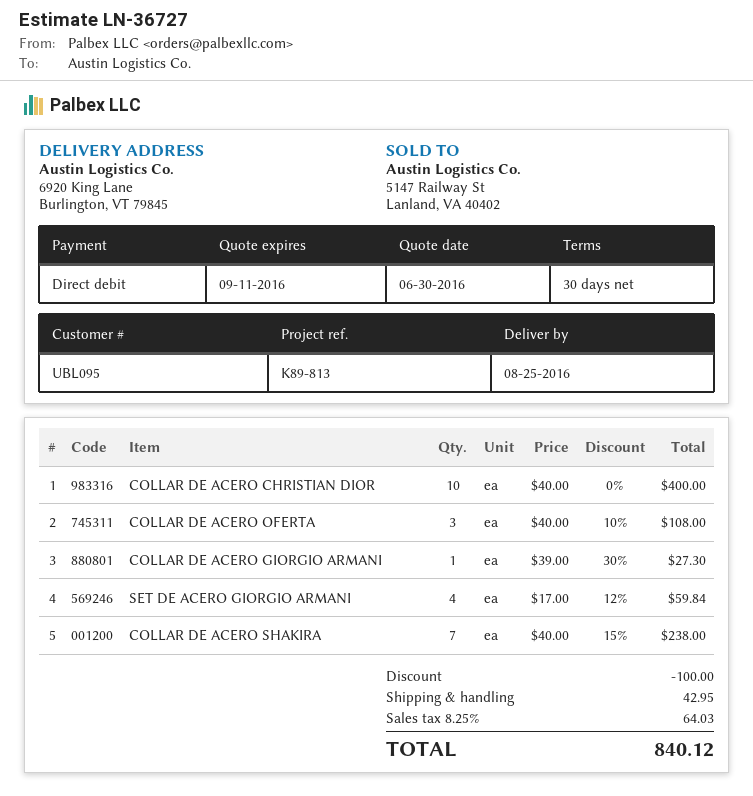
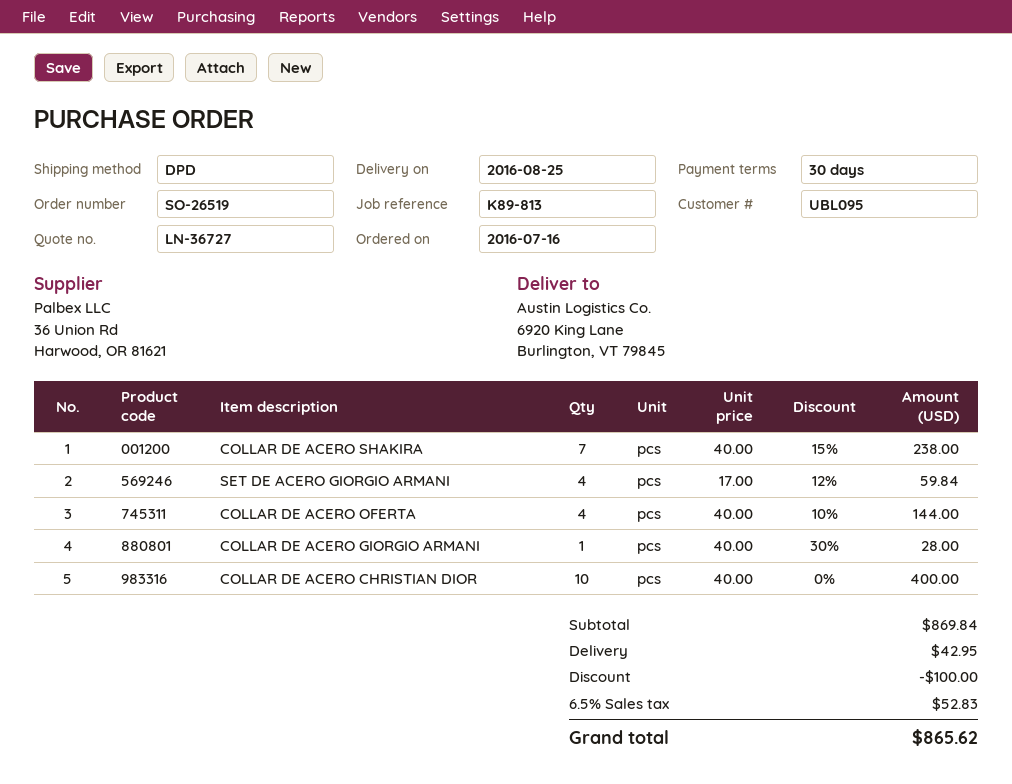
COLLAR DE ACERO OFERTA: 3 x 40.00 - 10% = 108.00 -> 4 x 40.00 - 10% = 144.00
COLLAR DE ACERO GIORGIO ARMANI: 1 x 39.00 - 30% = 27.30 -> 1 x 40.00 - 30% = 28.00
tax: 8.25% = 64.03 -> 6.5% = 52.83
total: 840.12 -> 865.62

